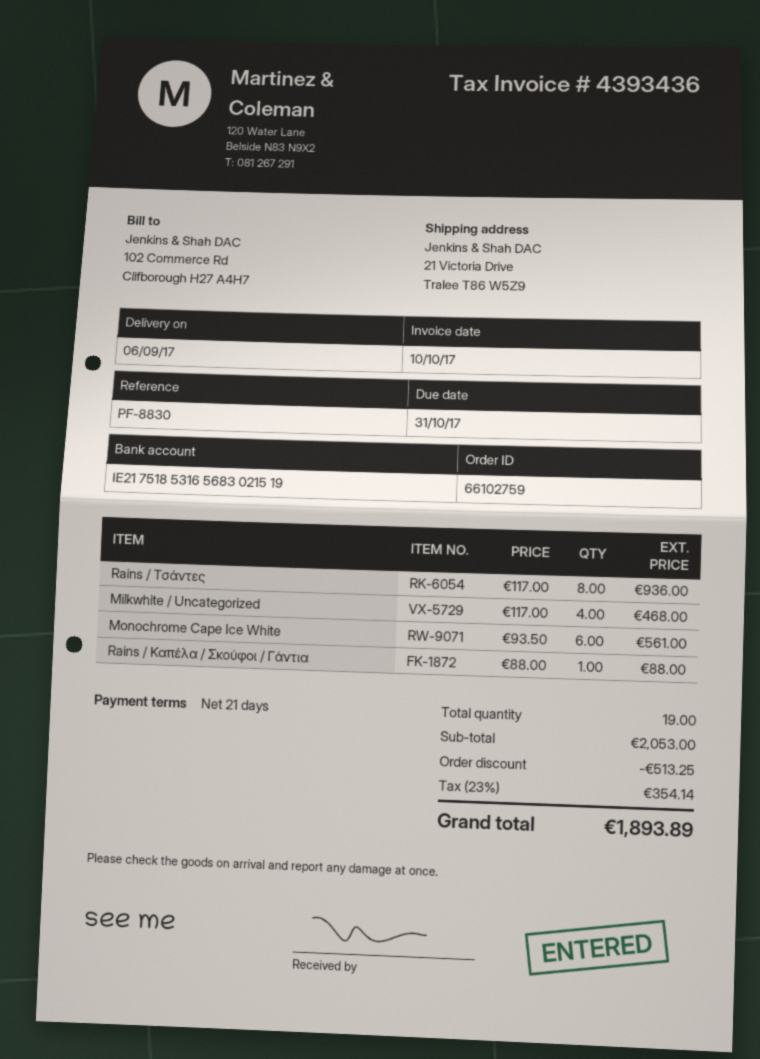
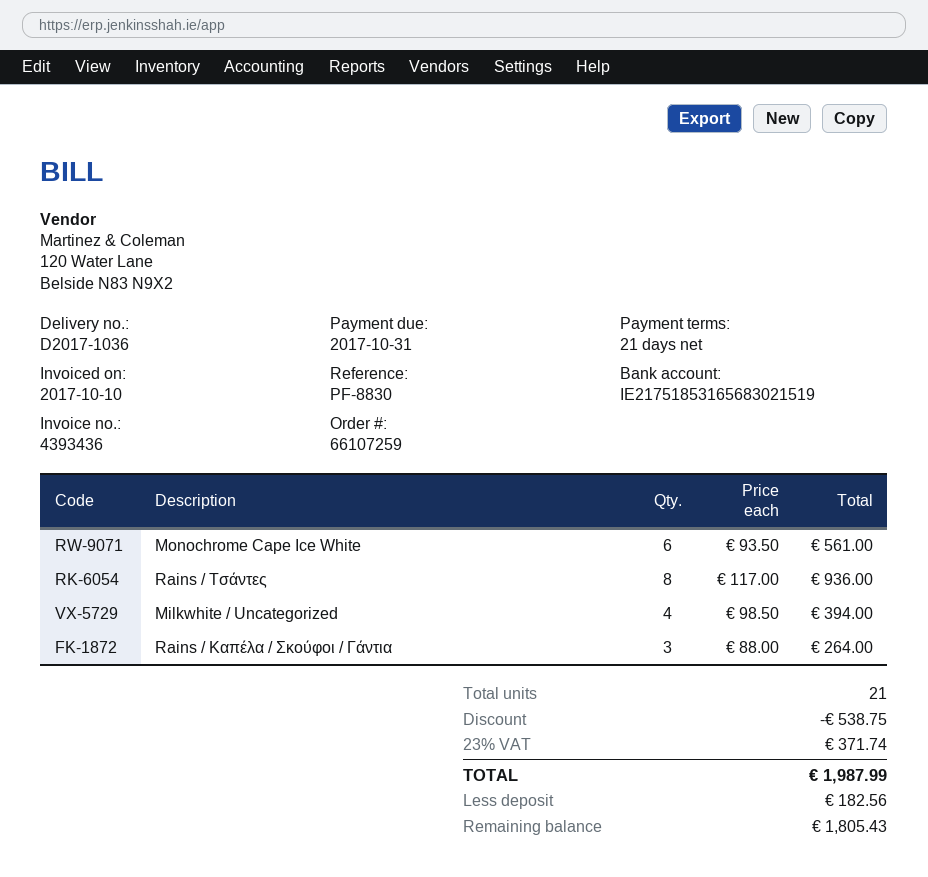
order number: 66102759 -> 66107259
Milkwhite / Uncategorized: 4 x 117.00 = 468.00 -> 4 x 98.50 = 394.00
Rains / Καπέλα / Σκούφοι / Γάντια: 1 x 88.00 = 88.00 -> 3 x 88.00 = 264.00
total quantity: 19 -> 21
discount: 513.25 -> 538.75
tax: 23% = 354.14 -> 23% = 371.74
total: 1893.89 -> 1987.99

